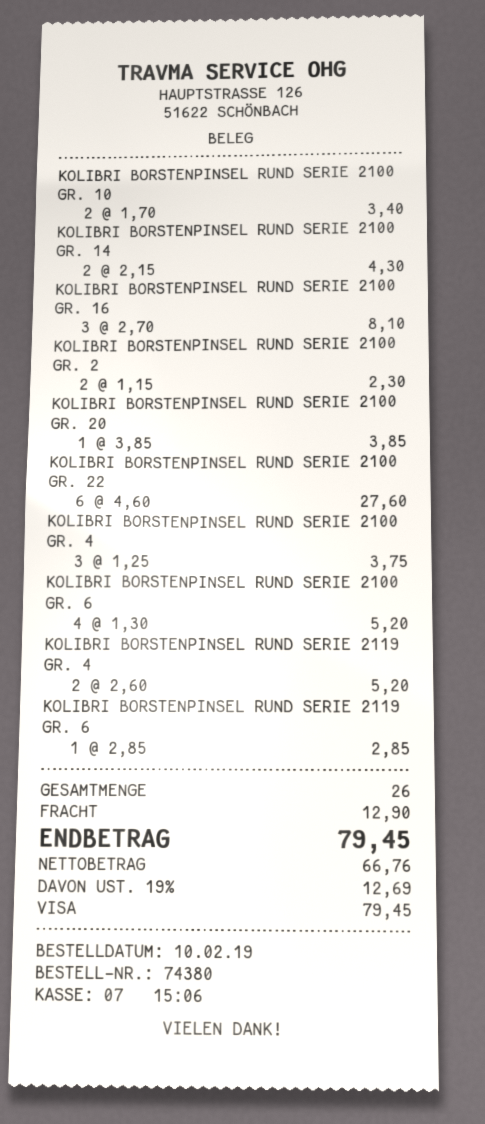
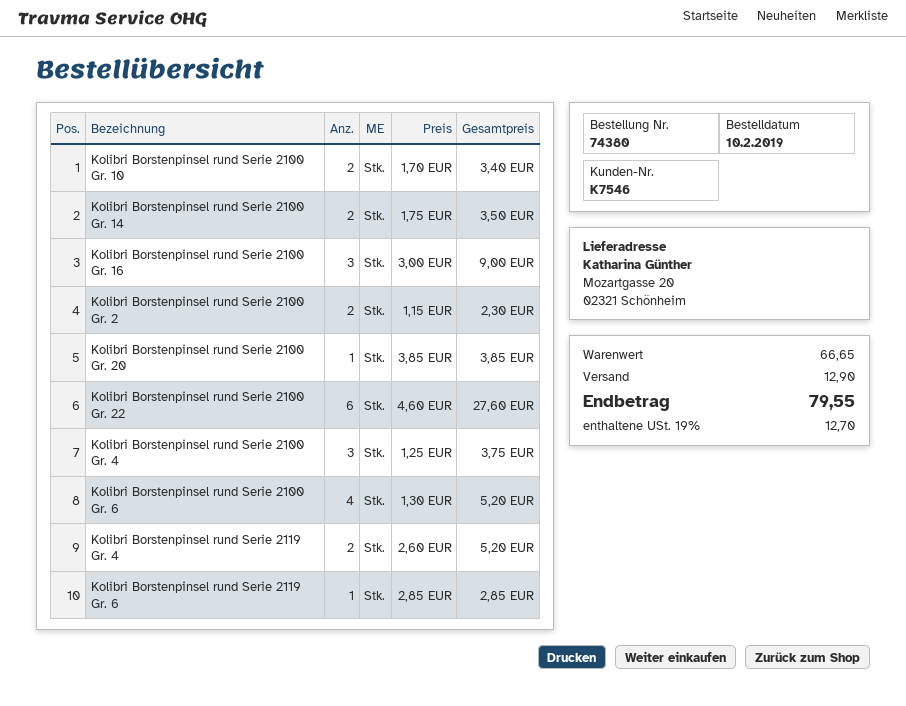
KOLIBRI BORSTENPINSEL RUND SERIE 2100 GR. 14: 2 x 2.15 = 4.30 -> 2 x 1.75 = 3.50
KOLIBRI BORSTENPINSEL RUND SERIE 2100 GR. 16: 3 x 2.70 = 8.10 -> 3 x 3.00 = 9.00
tax: 19% = 12.69 -> 19% = 12.70
total: 79.45 -> 79.55

